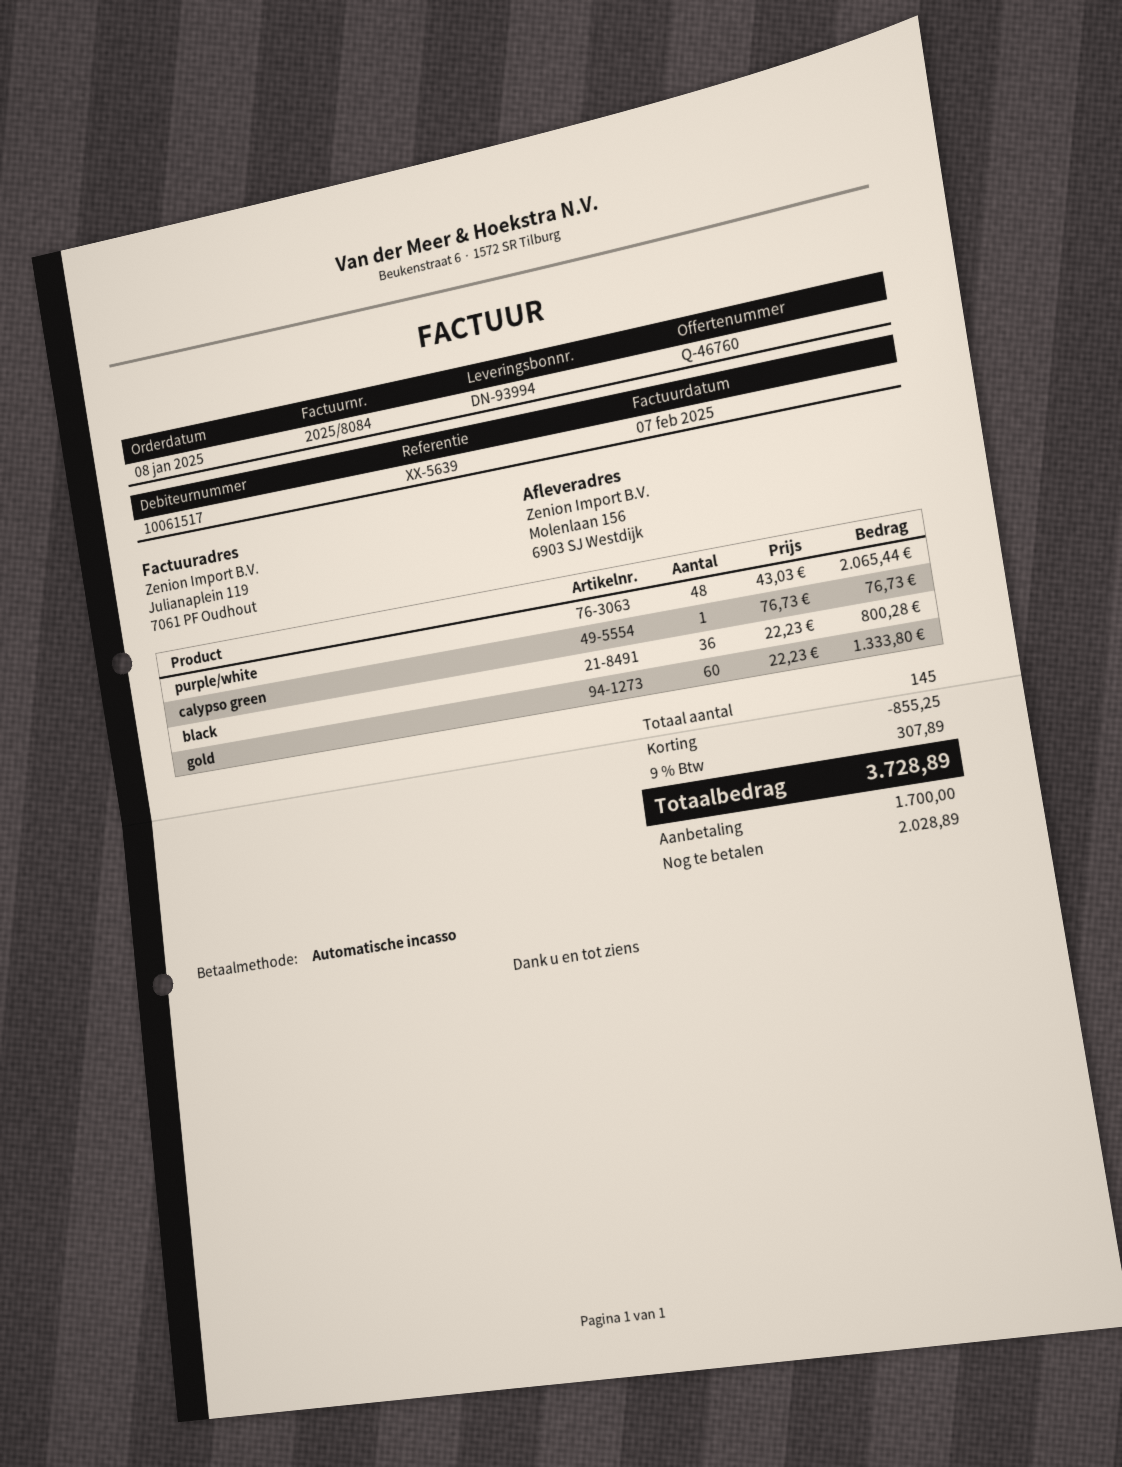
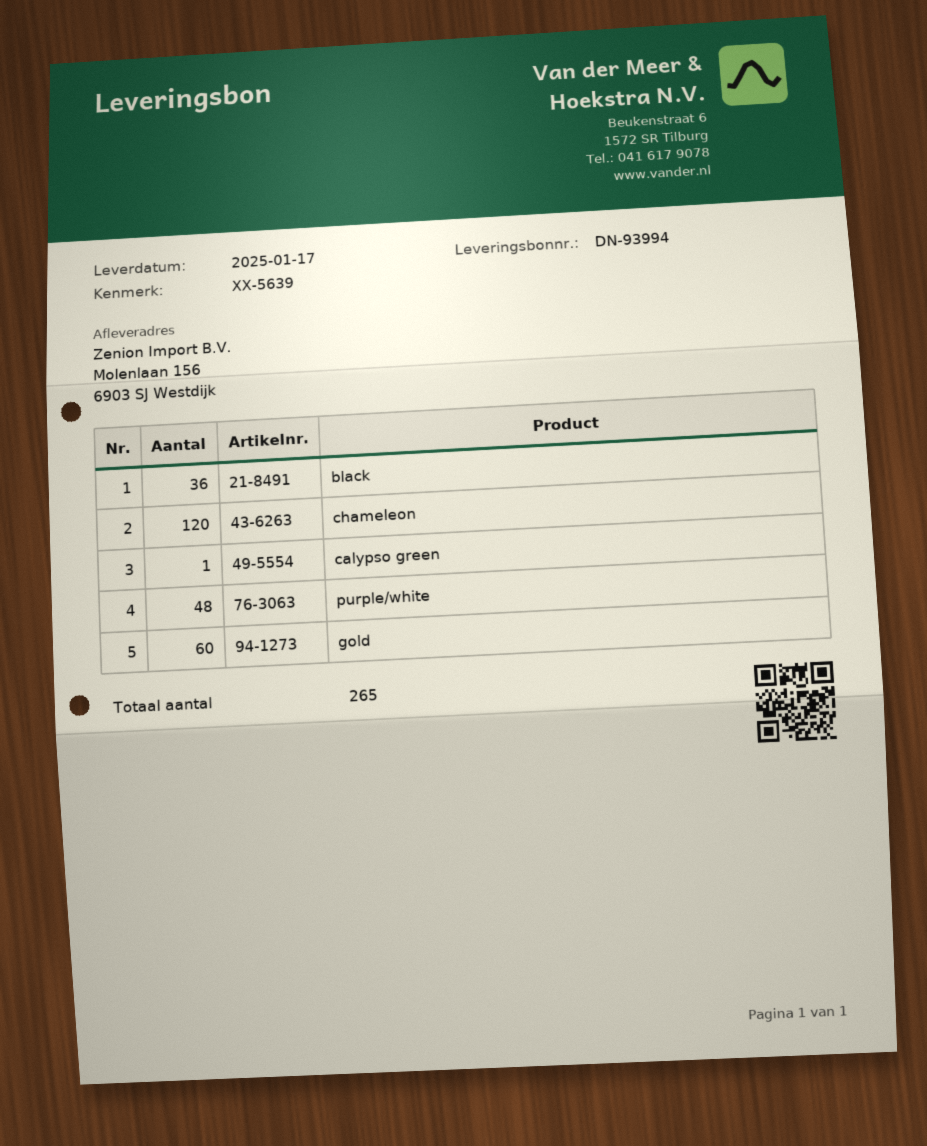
chameleon: none -> 120
total quantity: 145 -> 265

